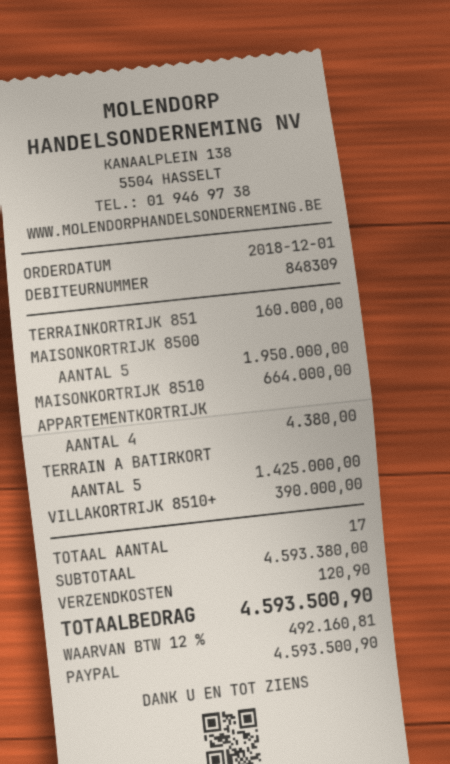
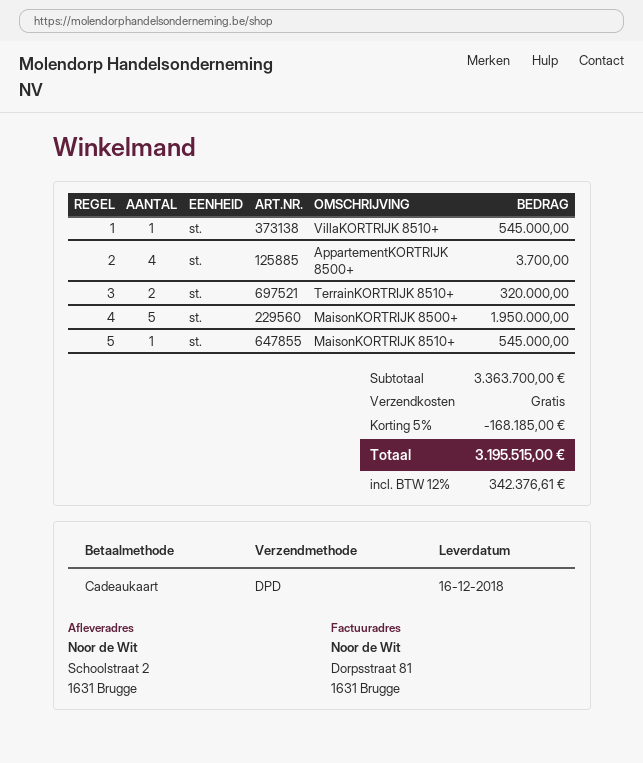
payment method: PayPal -> gift card
TERRAINKORTRIJK 851: 1 for 160000.00 -> 2 for 320000.00
MAISONKORTRIJK 8510: 1 for 664000.00 -> 1 for 545000.00
APPARTEMENTKORTRIJK: 4 for 4380.00 -> 4 for 3700.00
TERRAIN A BATIRKORT: 5 for 1425000.00 -> none
VILLAKORTRIJK 8510+: 1 for 390000.00 -> 1 for 545000.00
subtotal: 4593380.00 -> 3363700.00
discount: none -> 5% = 168185.00
shipping: 120.90 -> 0.00
tax: 12% = 492160.81 -> 12% = 342376.61
total: 4593500.90 -> 3195515.00

